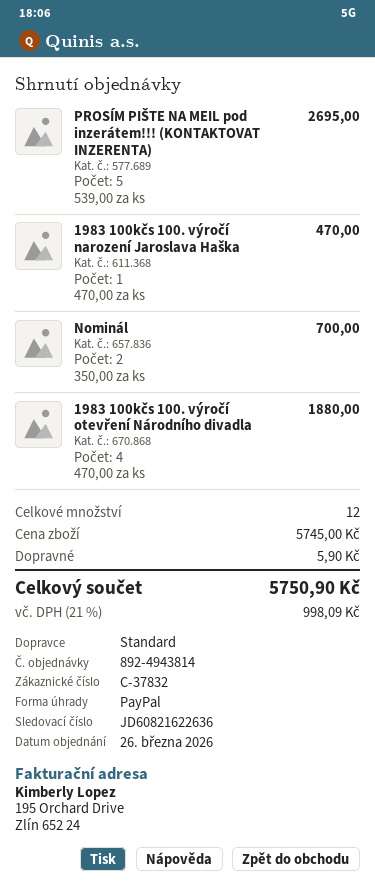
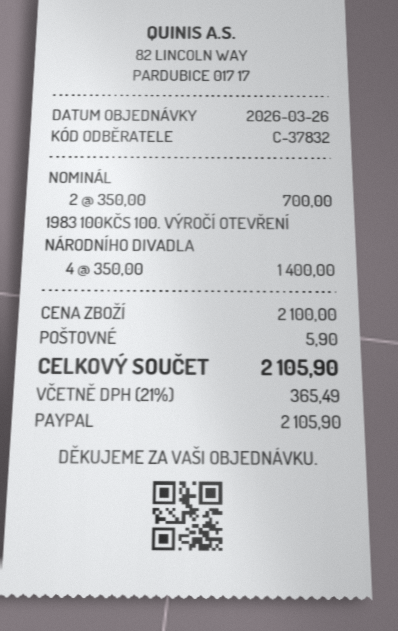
PROSÍM PIŠTE NA MEIL pod inzerátem!!! (KONTAKTOVAT INZERENTA): 5 x 539.00 = 2695.00 -> none
1983 100kčs 100. výročí narození Jaroslava Haška: 1 x 470.00 = 470.00 -> none
1983 100kčs 100. výročí otevření Národního divadla: 4 x 470.00 = 1880.00 -> 4 x 350.00 = 1400.00
subtotal: 5745.00 -> 2100.00
tax: 21% = 998.09 -> 21% = 365.49
total: 5750.90 -> 2105.90

